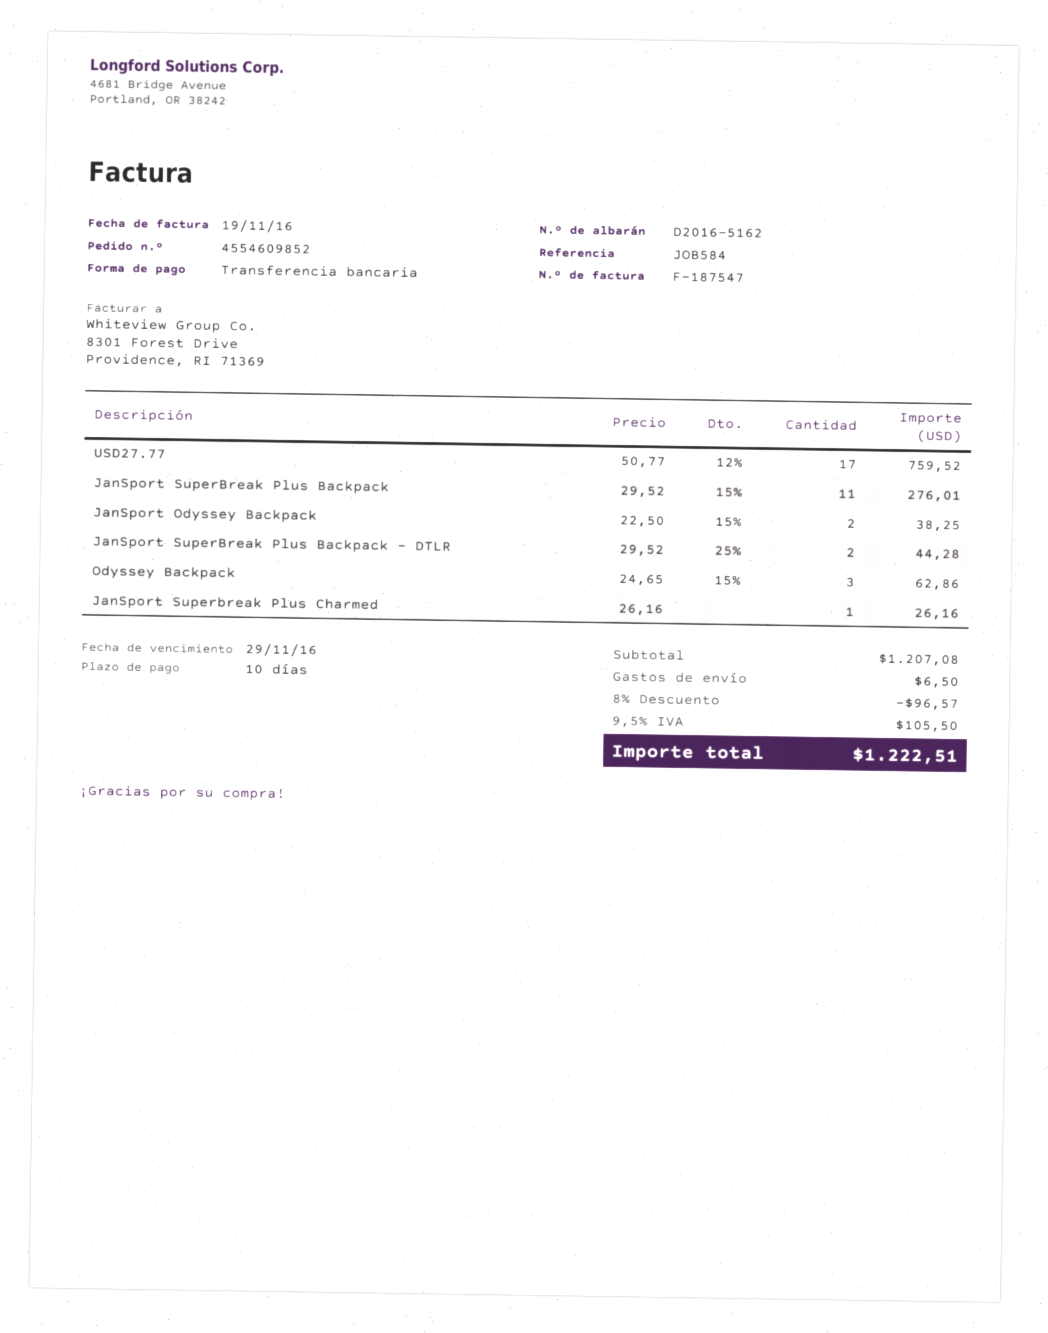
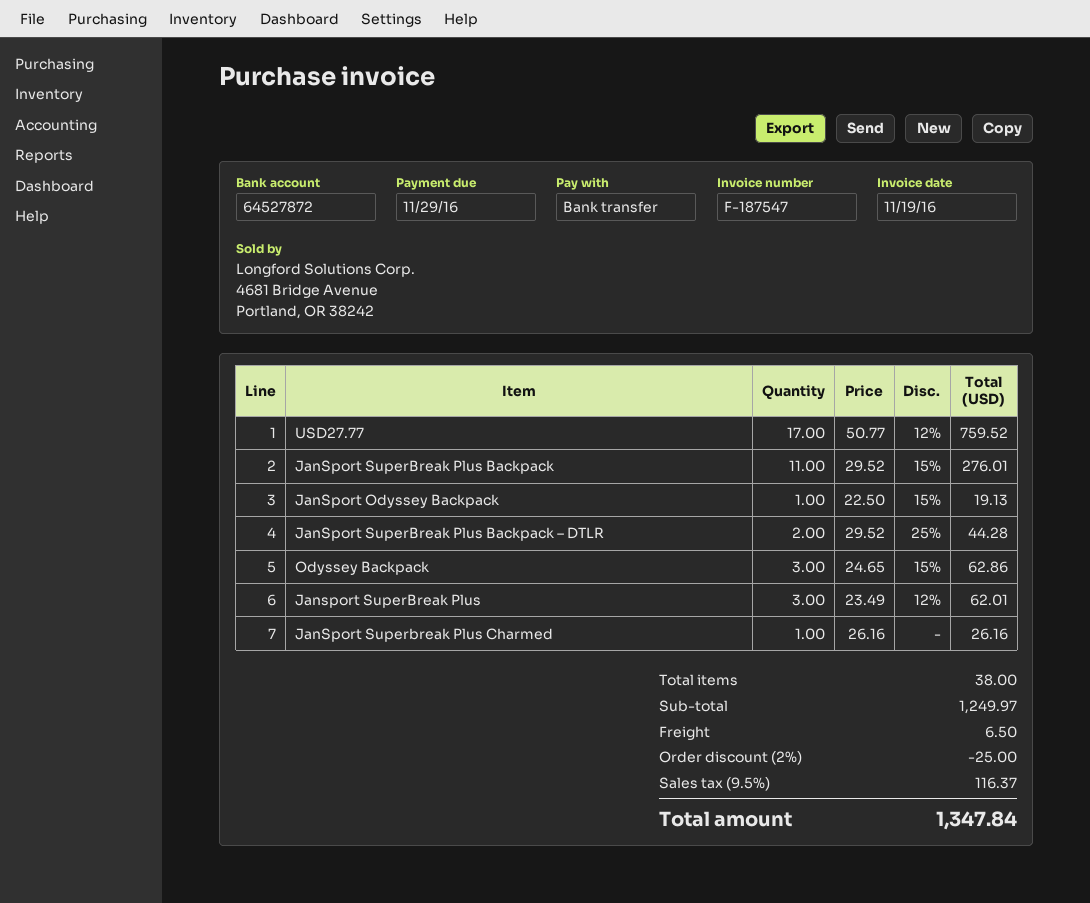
JanSport Odyssey Backpack: 2 x 22.50 - 15% = 38.25 -> 1 x 22.50 - 15% = 19.13
Jansport SuperBreak Plus: none -> 3 x 23.49 - 12% = 62.01
subtotal: 1207.08 -> 1249.97
discount: 8% = 96.57 -> 2% = 25.00
tax: 9.5% = 105.50 -> 9.5% = 116.37
total: 1222.51 -> 1347.84

